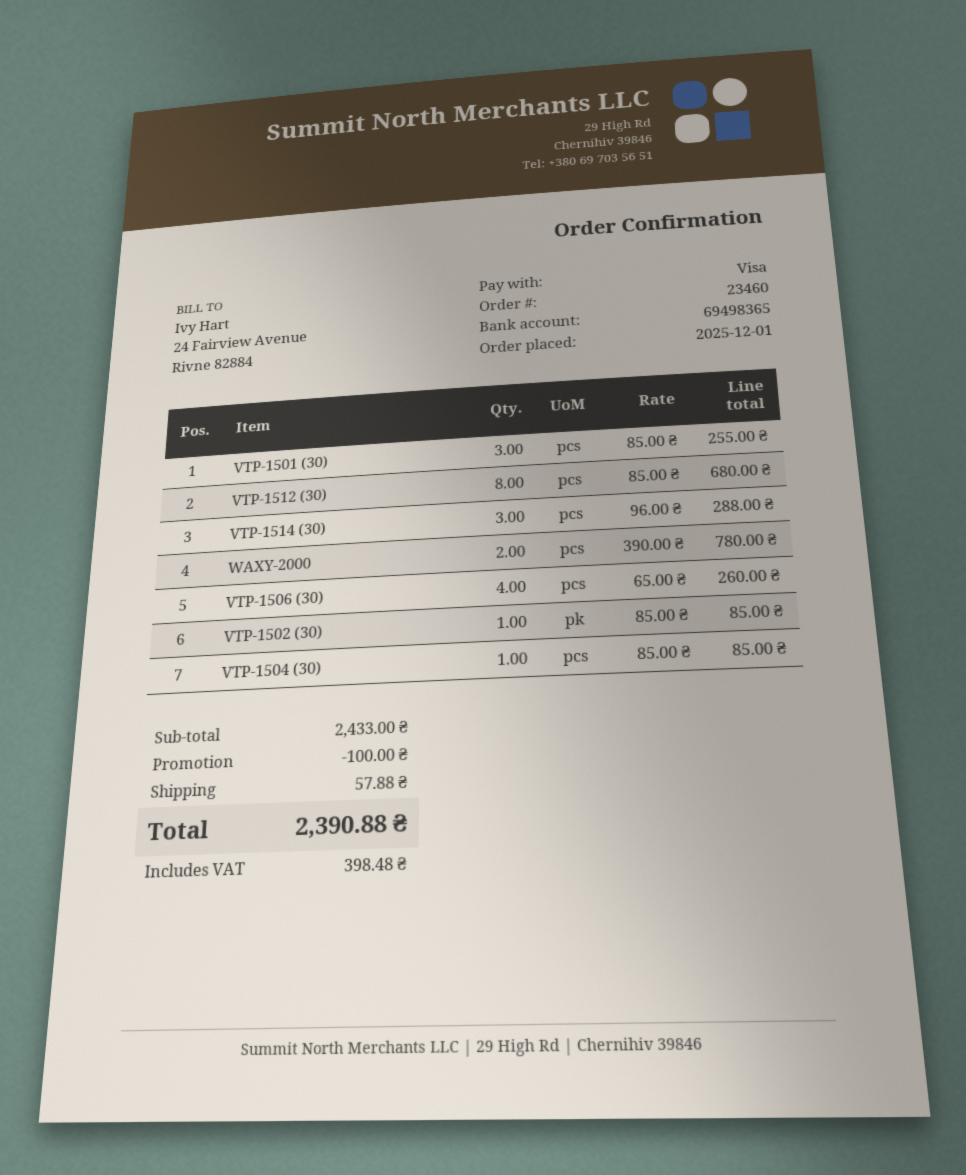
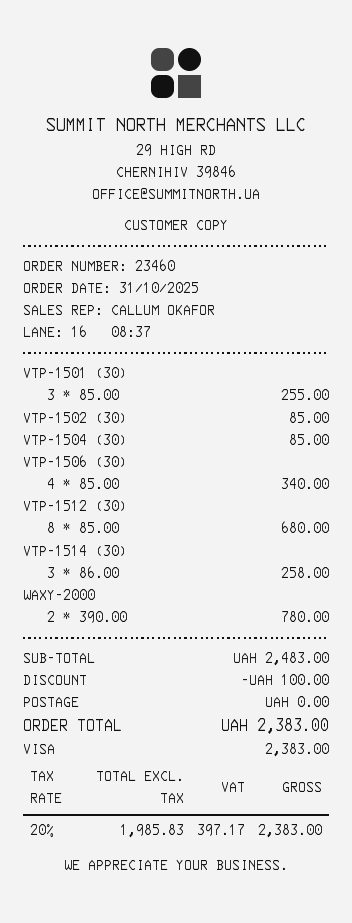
order date: 2025-12-01 -> 2025-10-31
VTP-1514 (30): 3 x 96.00 = 288.00 -> 3 x 86.00 = 258.00
VTP-1506 (30): 4 x 65.00 = 260.00 -> 4 x 85.00 = 340.00
subtotal: 2433.00 -> 2483.00
shipping: 57.88 -> 0.00
tax: 398.48 -> 397.17
total: 2390.88 -> 2383.00

